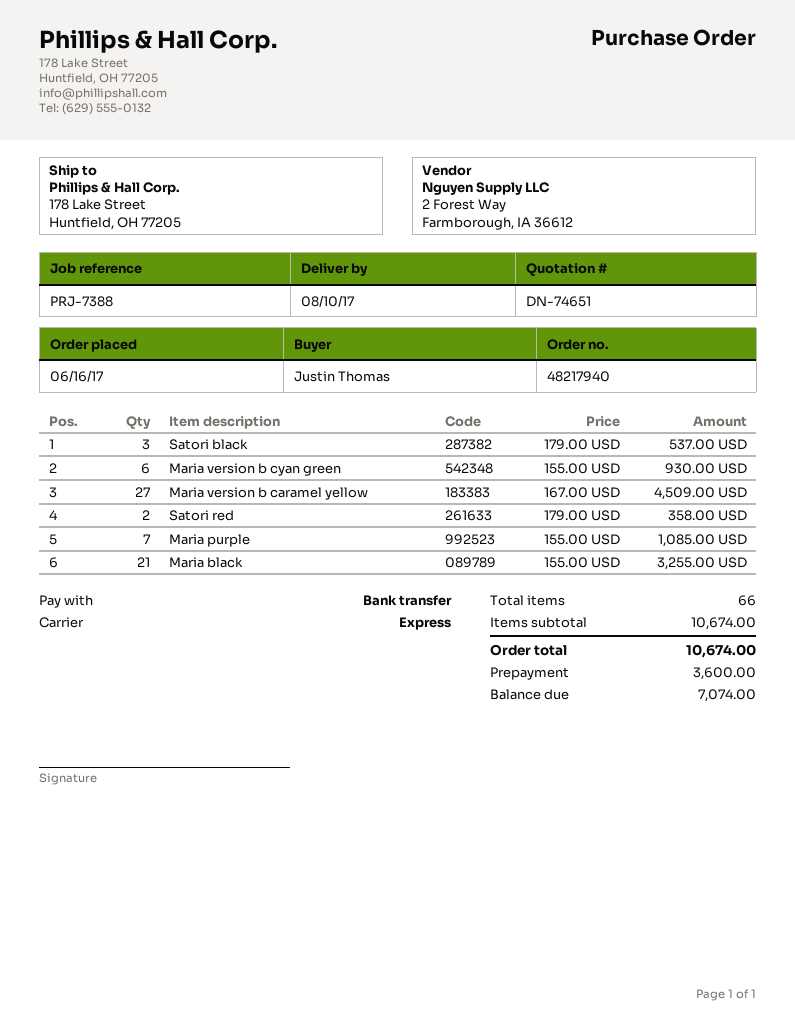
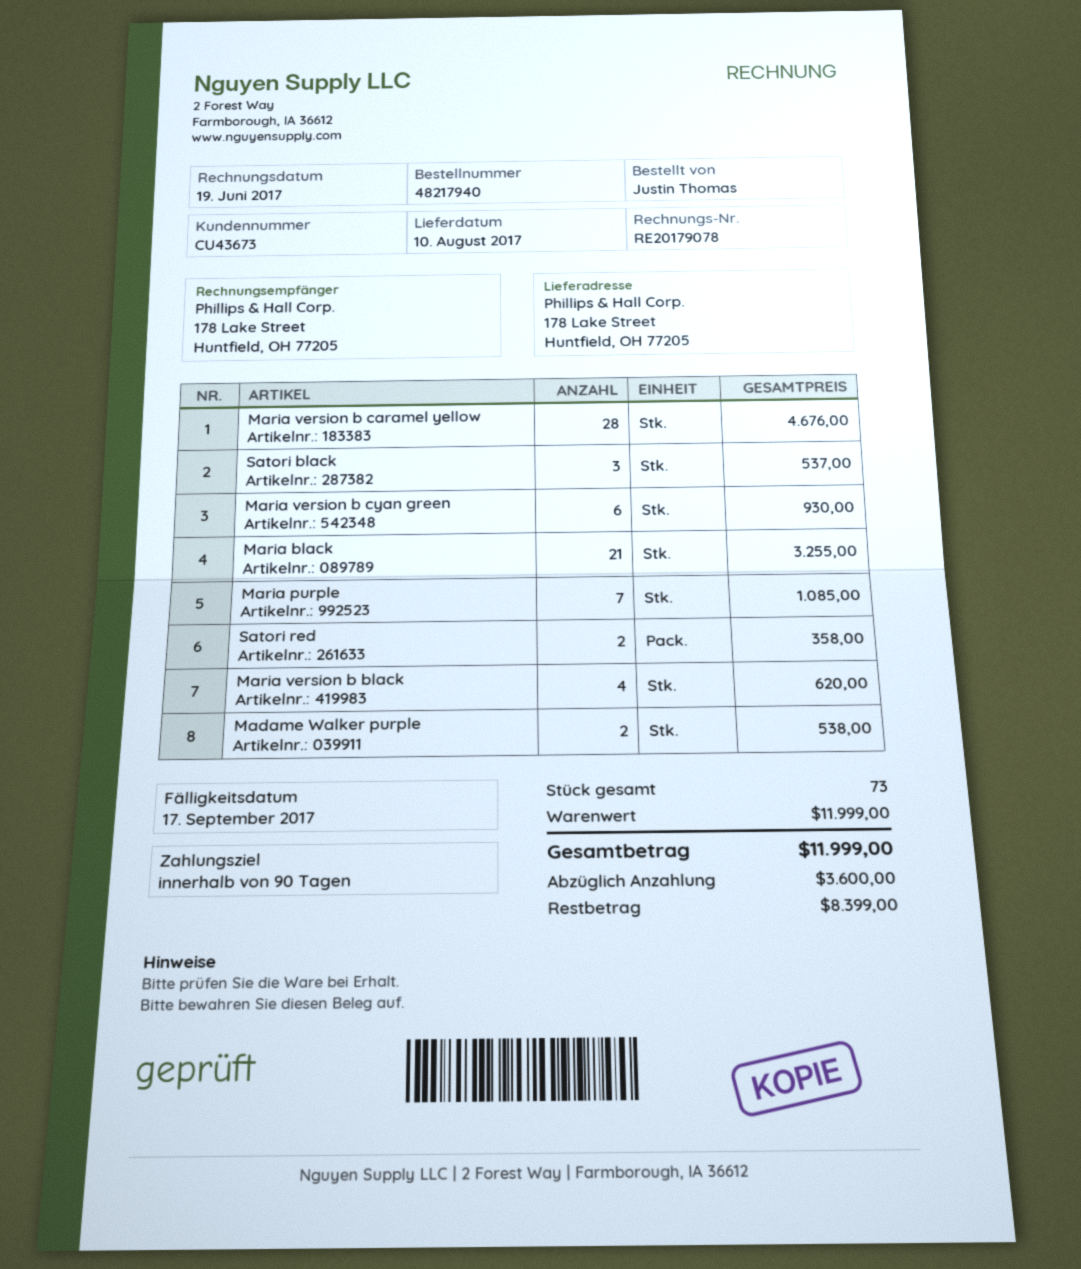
Maria version b caramel yellow: 27 for 4509.00 -> 28 for 4676.00
Maria version b black: none -> 4 for 620.00
Madame Walker purple: none -> 2 for 538.00
total quantity: 66 -> 73
subtotal: 10674.00 -> 11999.00
total: 10674.00 -> 11999.00
balance: 7074.00 -> 8399.00

